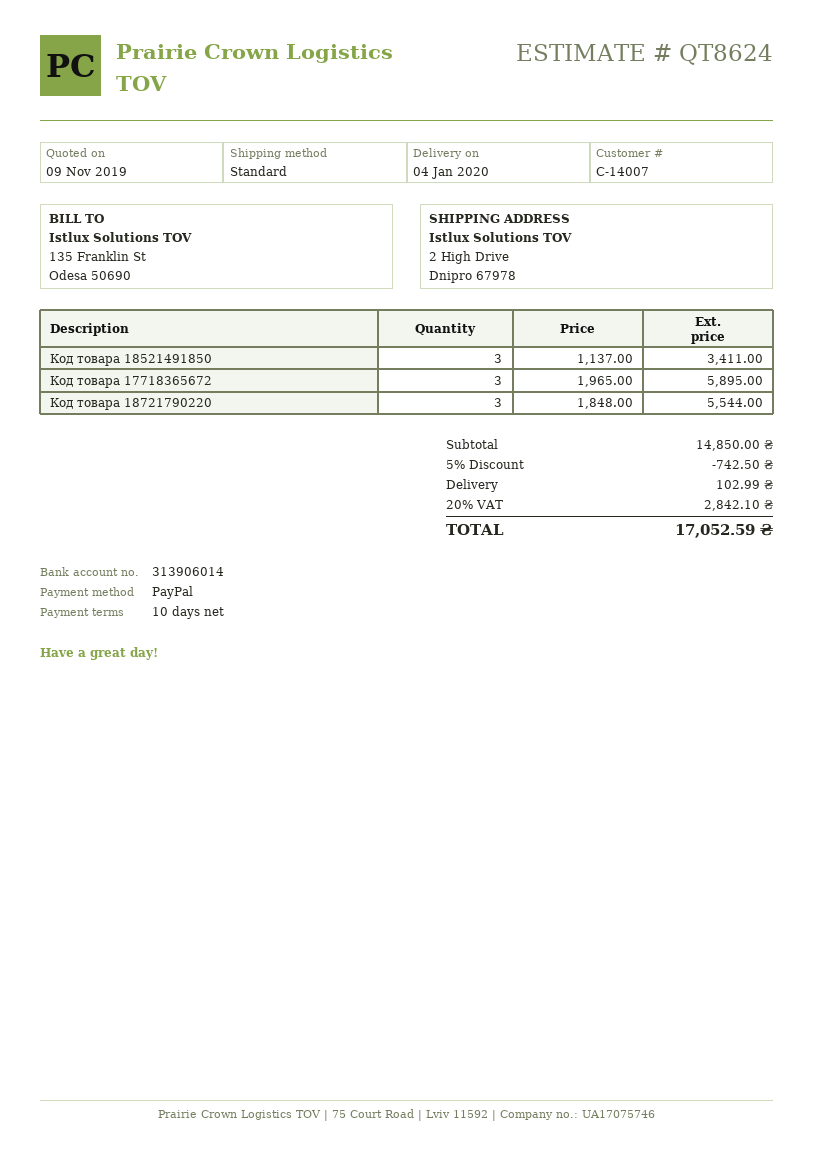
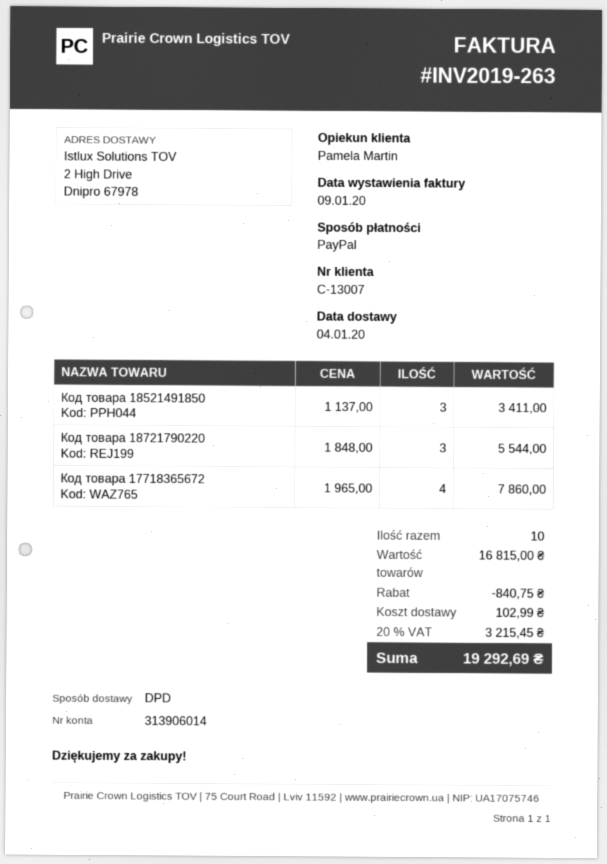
customer number: C-14007 -> C-13007
shipping method: standard -> DPD
Код товара 17718365672: 3 x 1965.00 = 5895.00 -> 4 x 1965.00 = 7860.00
subtotal: 14850.00 -> 16815.00
discount: 742.50 -> 840.75
tax: 20% = 2842.10 -> 20% = 3215.45
total: 17052.59 -> 19292.69

